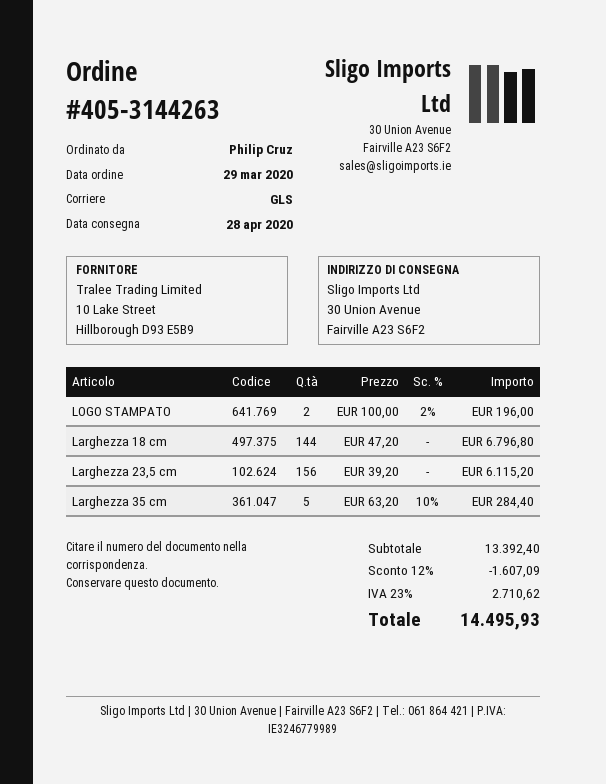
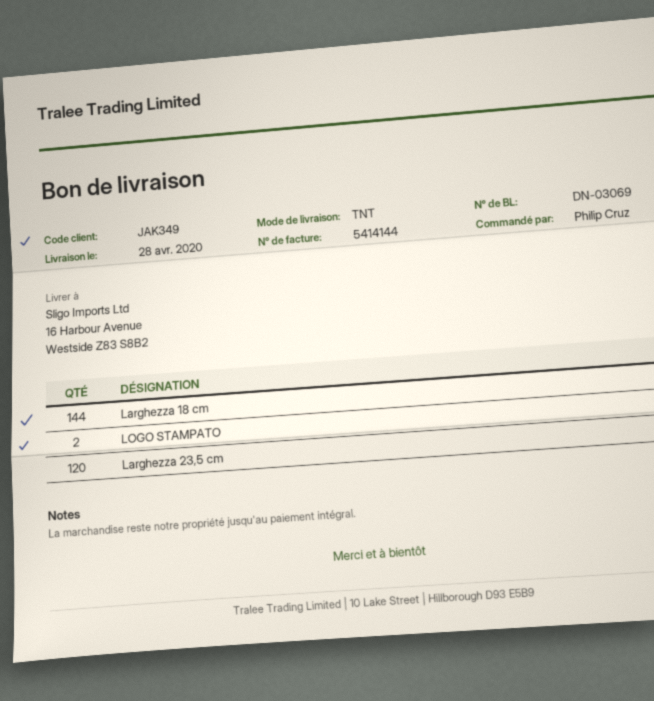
shipping method: GLS -> TNT
ship to: 30 Union Avenue, Fairville A23 S6F2 -> 16 Harbour Avenue, Westside Z83 S8B2
Larghezza 23,5 cm: 156 -> 120
Larghezza 35 cm: 5 -> none

